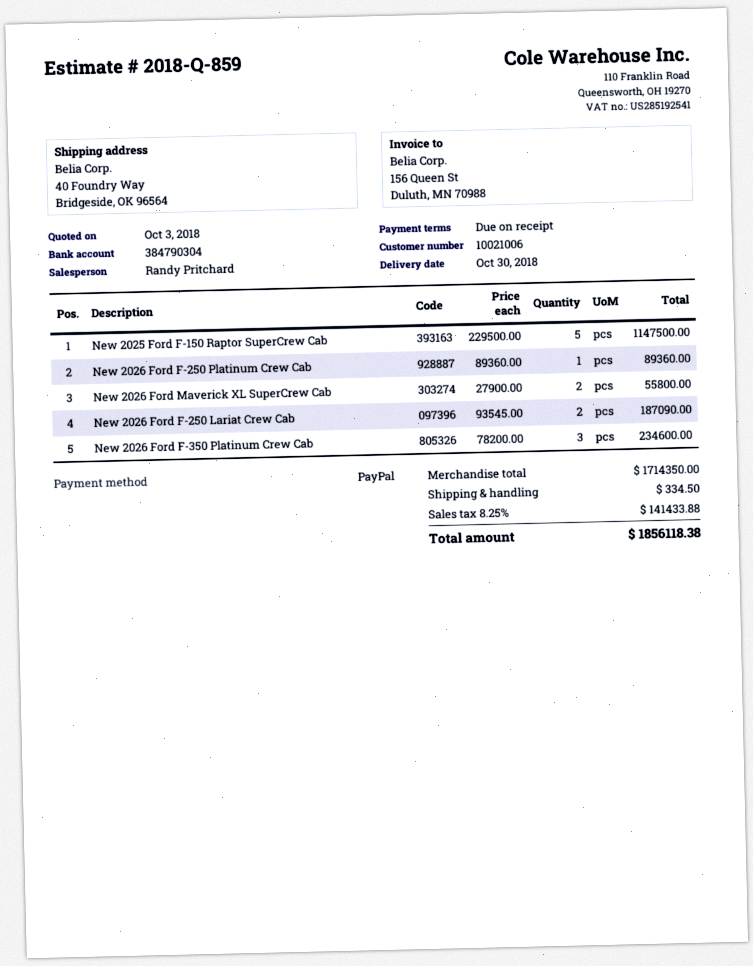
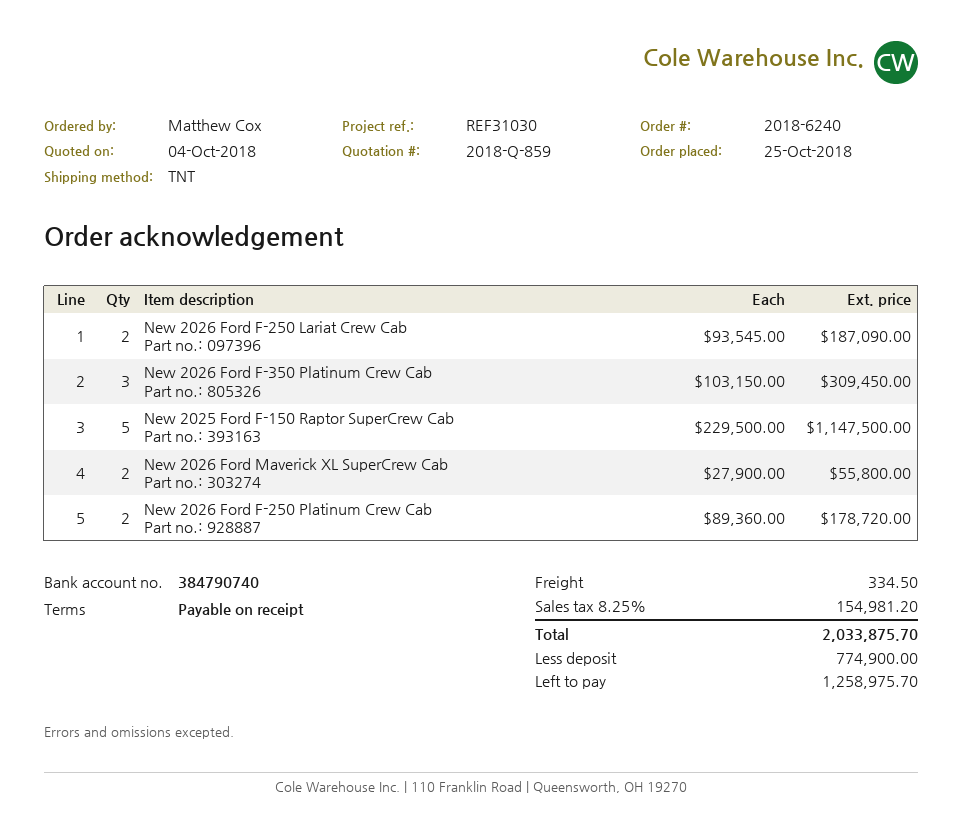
quote date: 2018-10-03 -> 2018-10-04
bank account: 384790304 -> 384790740
New 2026 Ford F-250 Platinum Crew Cab: 1 x 89360.00 = 89360.00 -> 2 x 89360.00 = 178720.00
New 2026 Ford F-350 Platinum Crew Cab: 3 x 78200.00 = 234600.00 -> 3 x 103150.00 = 309450.00
tax: 8.25% = 141433.88 -> 8.25% = 154981.20
total: 1856118.38 -> 2033875.70

